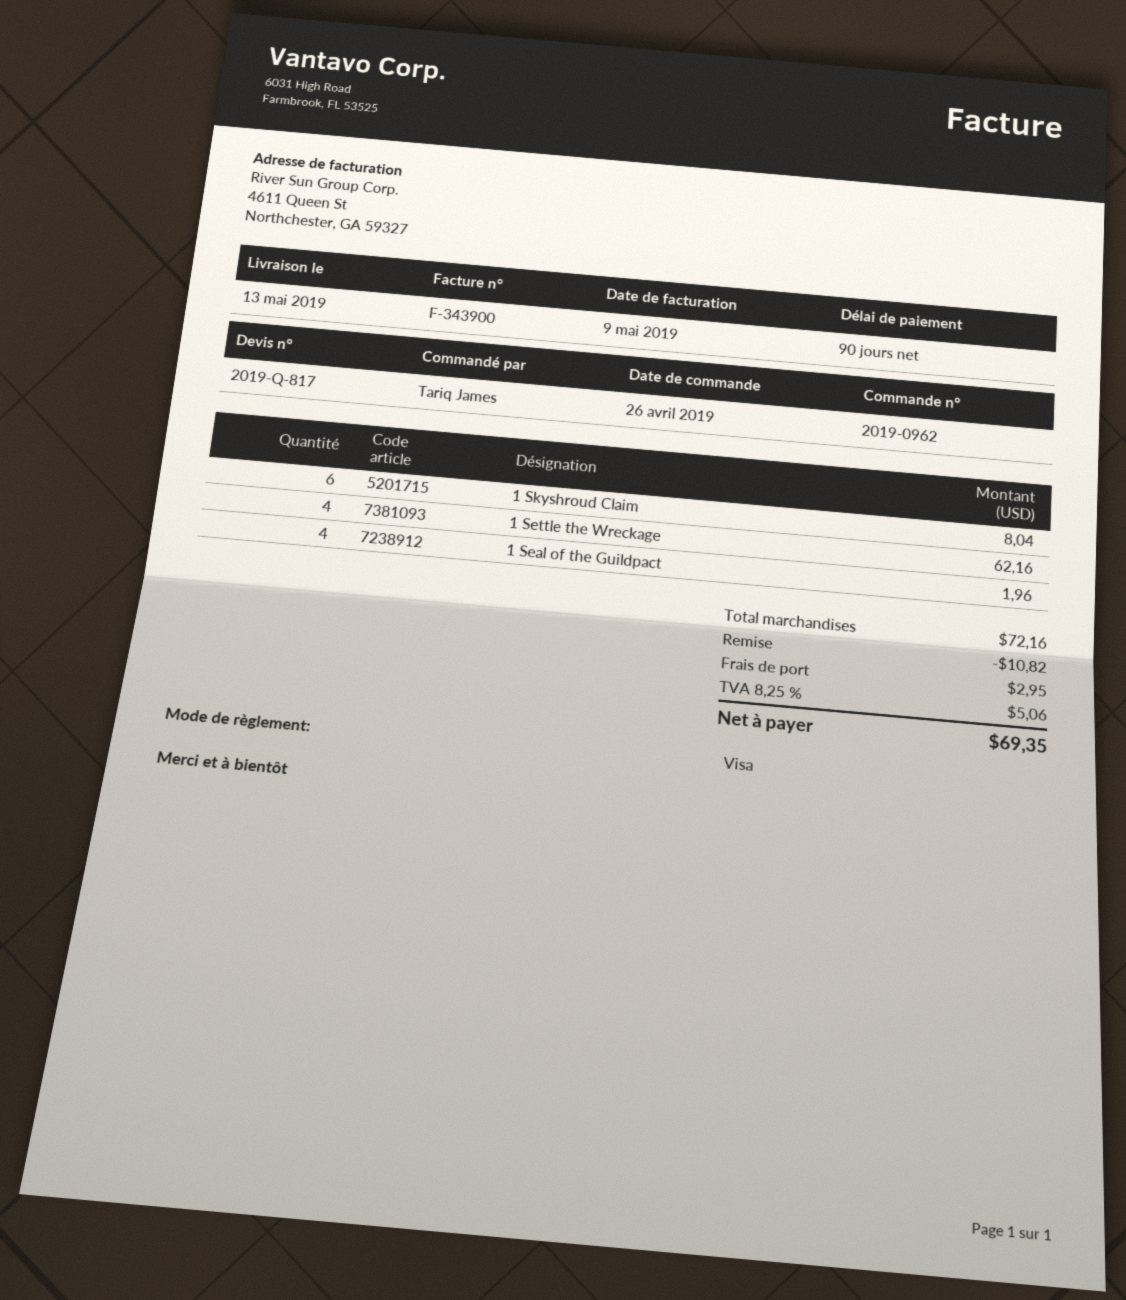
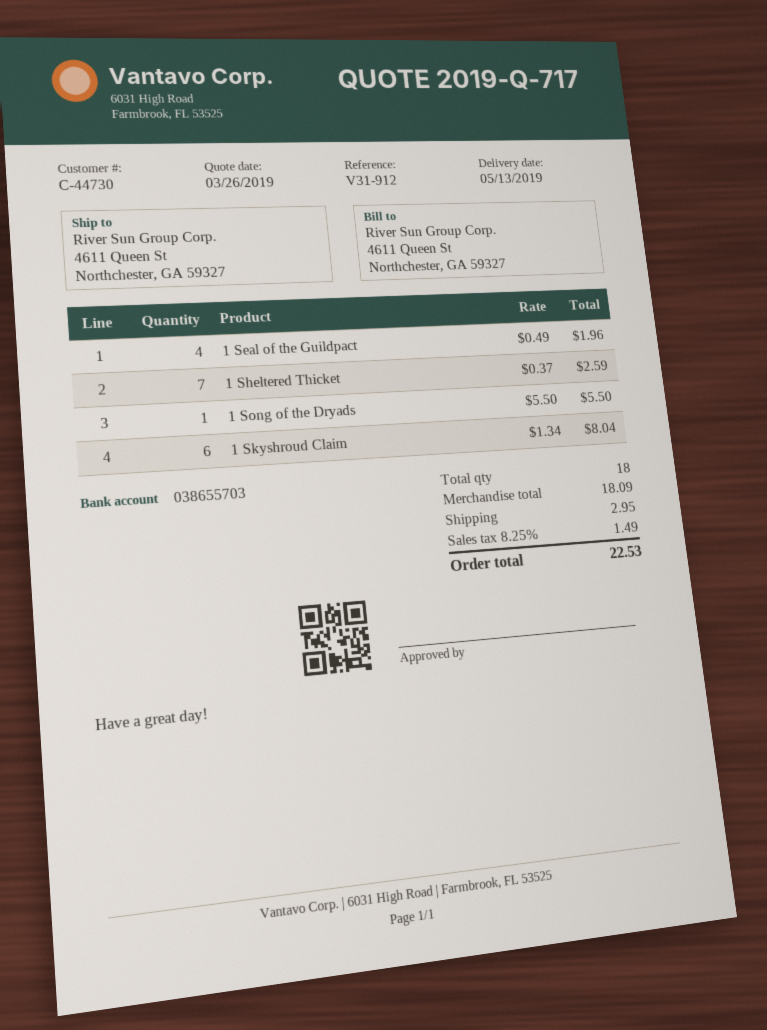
quote number: 2019-Q-817 -> 2019-Q-717
1 Settle the Wreckage: 4 for 62.16 -> none
1 Sheltered Thicket: none -> 7 for 2.59
1 Song of the Dryads: none -> 1 for 5.50
subtotal: 72.16 -> 18.09
discount: 10.82 -> none
tax: 8.25% = 5.06 -> 8.25% = 1.49
total: 69.35 -> 22.53

